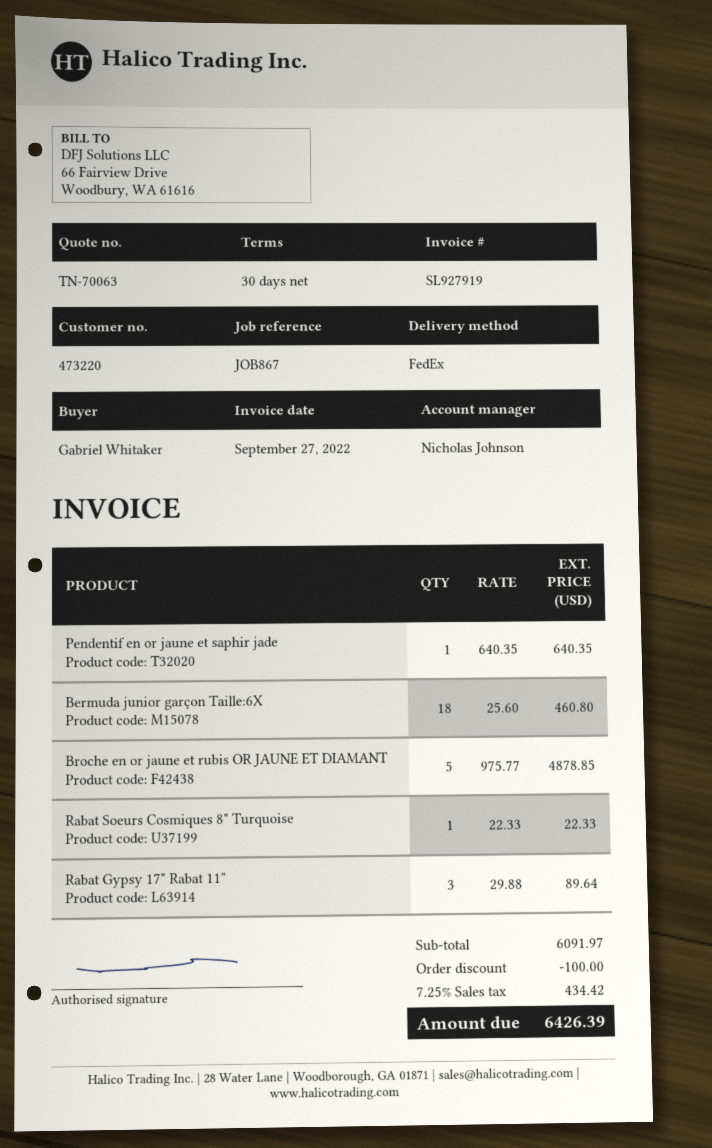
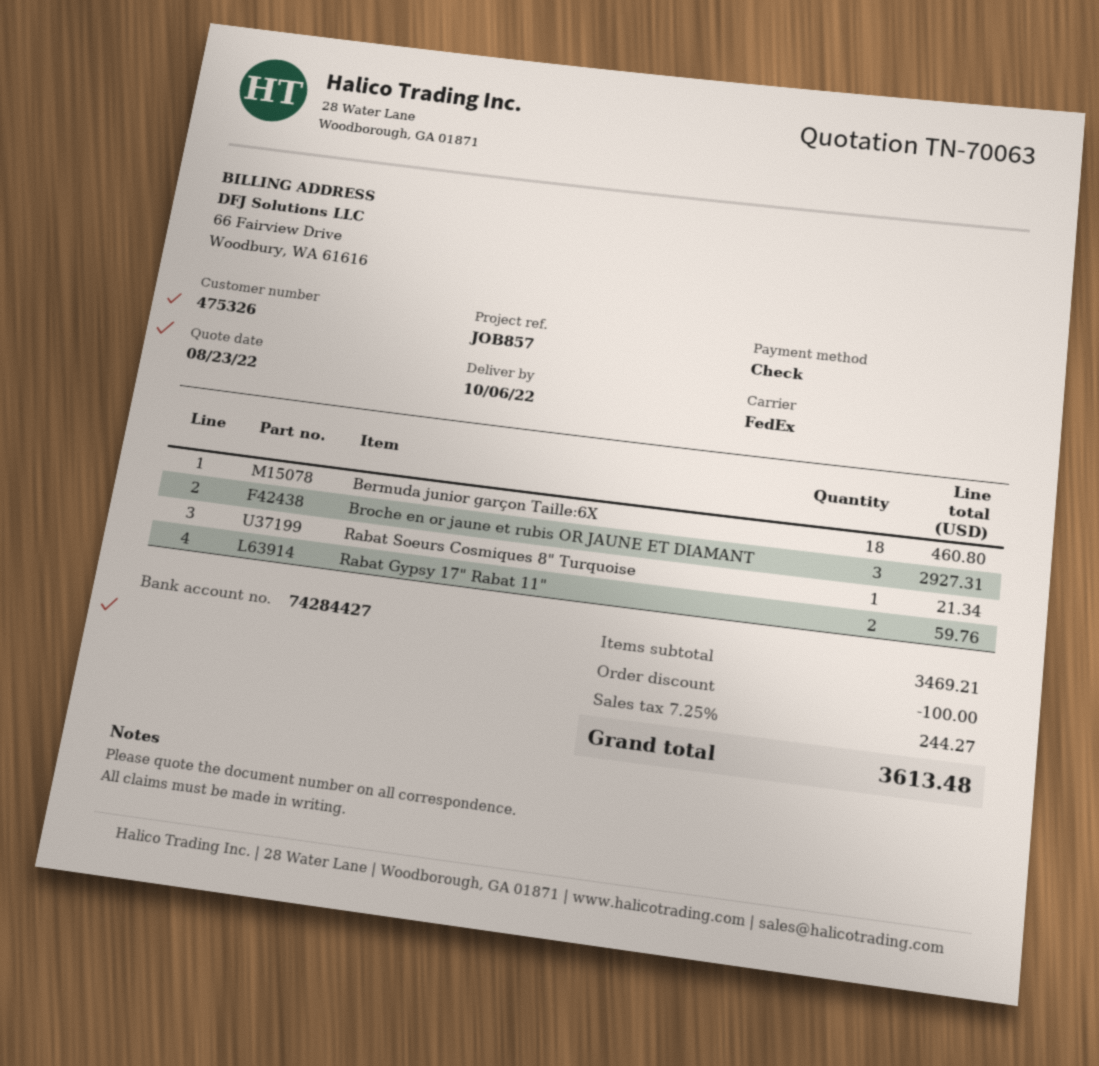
customer number: 473220 -> 475326
reference: JOB867 -> JOB857
Pendentif en or jaune et saphir jade: 1 for 640.35 -> none
Broche en or jaune et rubis OR JAUNE ET DIAMANT: 5 for 4878.85 -> 3 for 2927.31
Rabat Soeurs Cosmiques 8" Turquoise: 1 for 22.33 -> 1 for 21.34
Rabat Gypsy 17" Rabat 11": 3 for 89.64 -> 2 for 59.76
subtotal: 6091.97 -> 3469.21
tax: 7.25% = 434.42 -> 7.25% = 244.27
total: 6426.39 -> 3613.48

